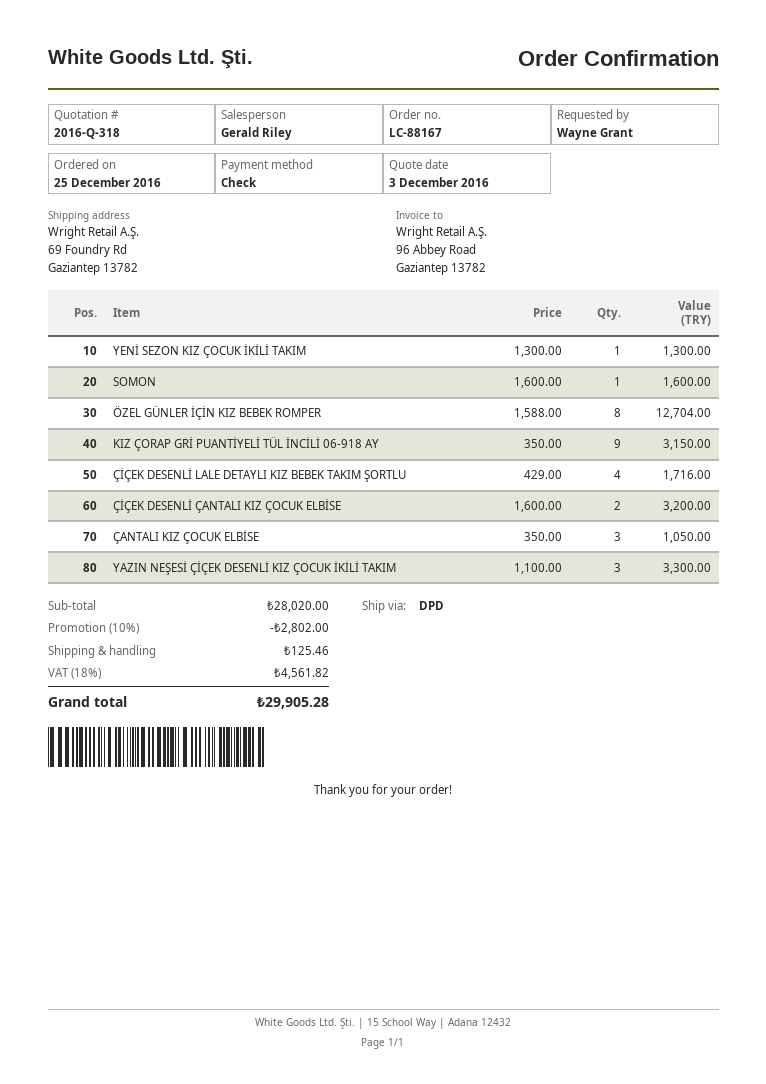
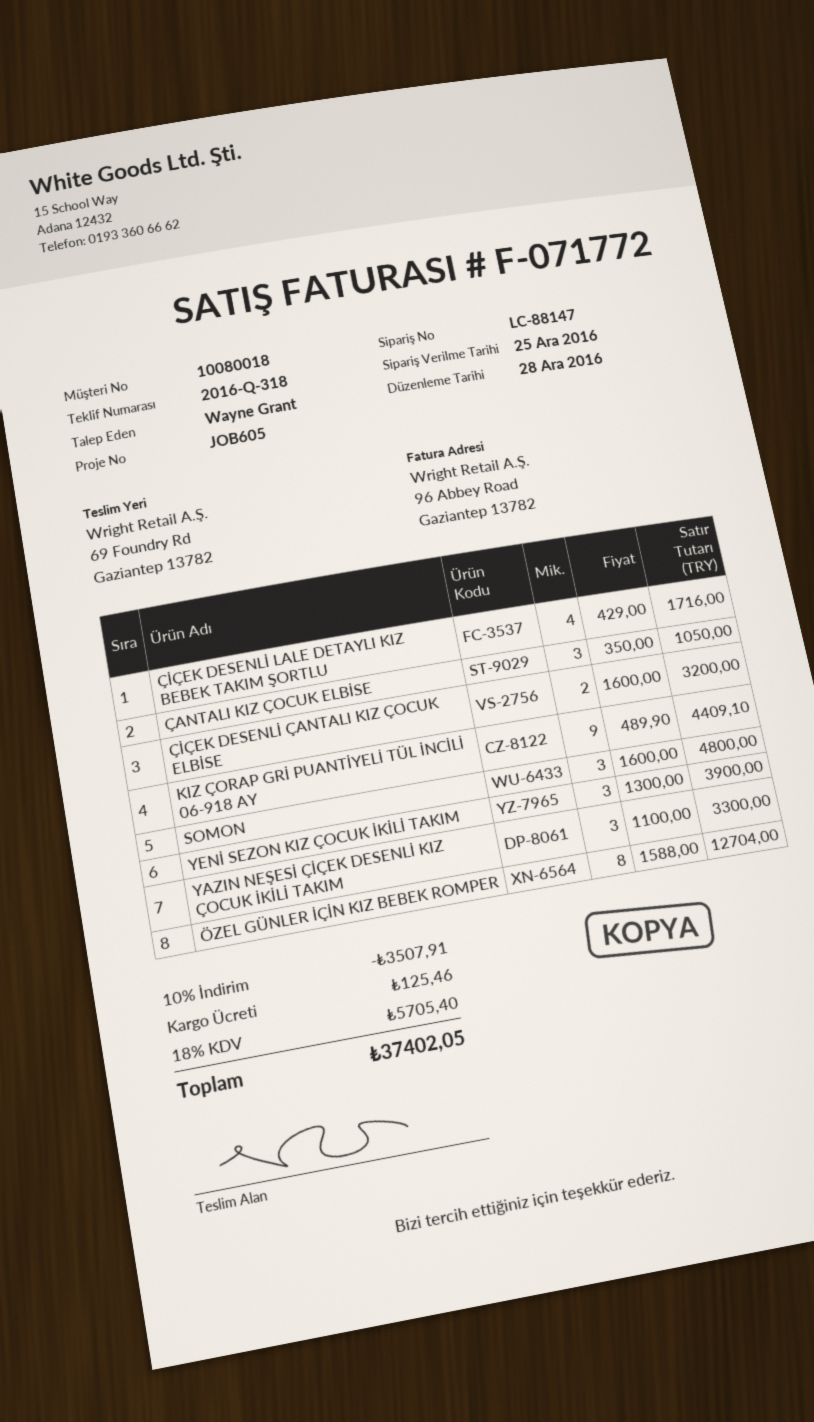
order number: LC-88167 -> LC-88147
YENİ SEZON KIZ ÇOCUK İKİLİ TAKIM: 1 x 1300.00 = 1300.00 -> 3 x 1300.00 = 3900.00
SOMON: 1 x 1600.00 = 1600.00 -> 3 x 1600.00 = 4800.00
KIZ ÇORAP GRİ PUANTİYELİ TÜL İNCİLİ 06-918 AY: 9 x 350.00 = 3150.00 -> 9 x 489.90 = 4409.10
discount: 10% = 2802.00 -> 10% = 3507.91
tax: 18% = 4561.82 -> 18% = 5705.40
total: 29905.28 -> 37402.05

